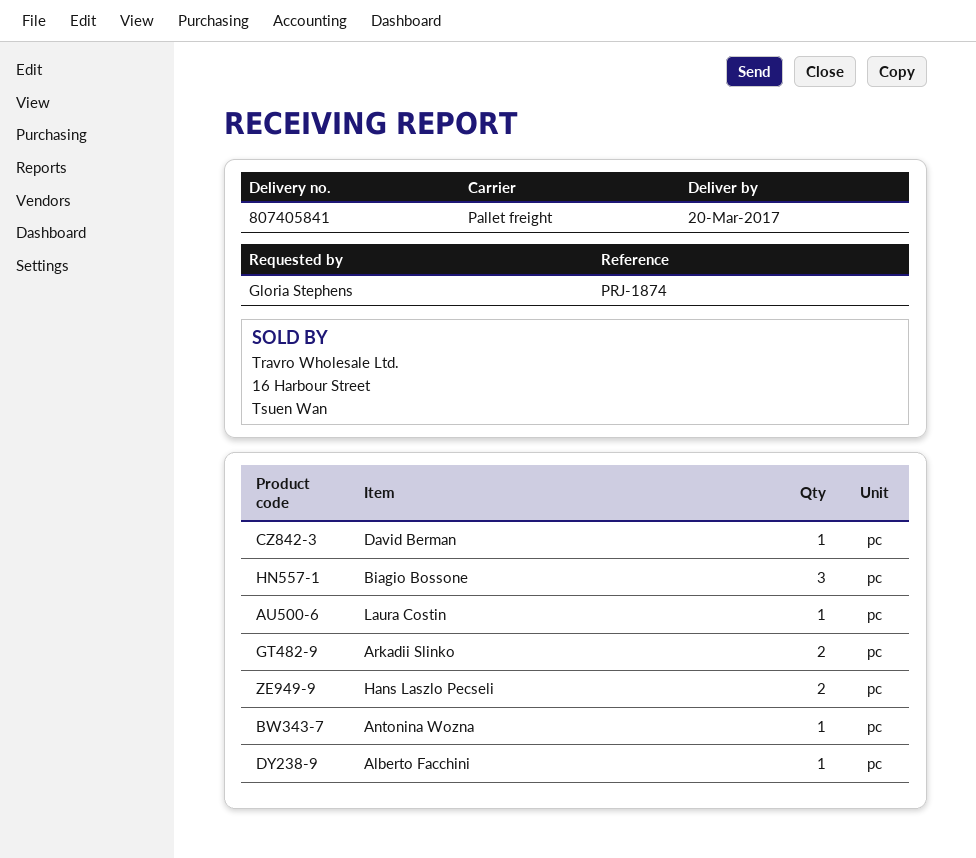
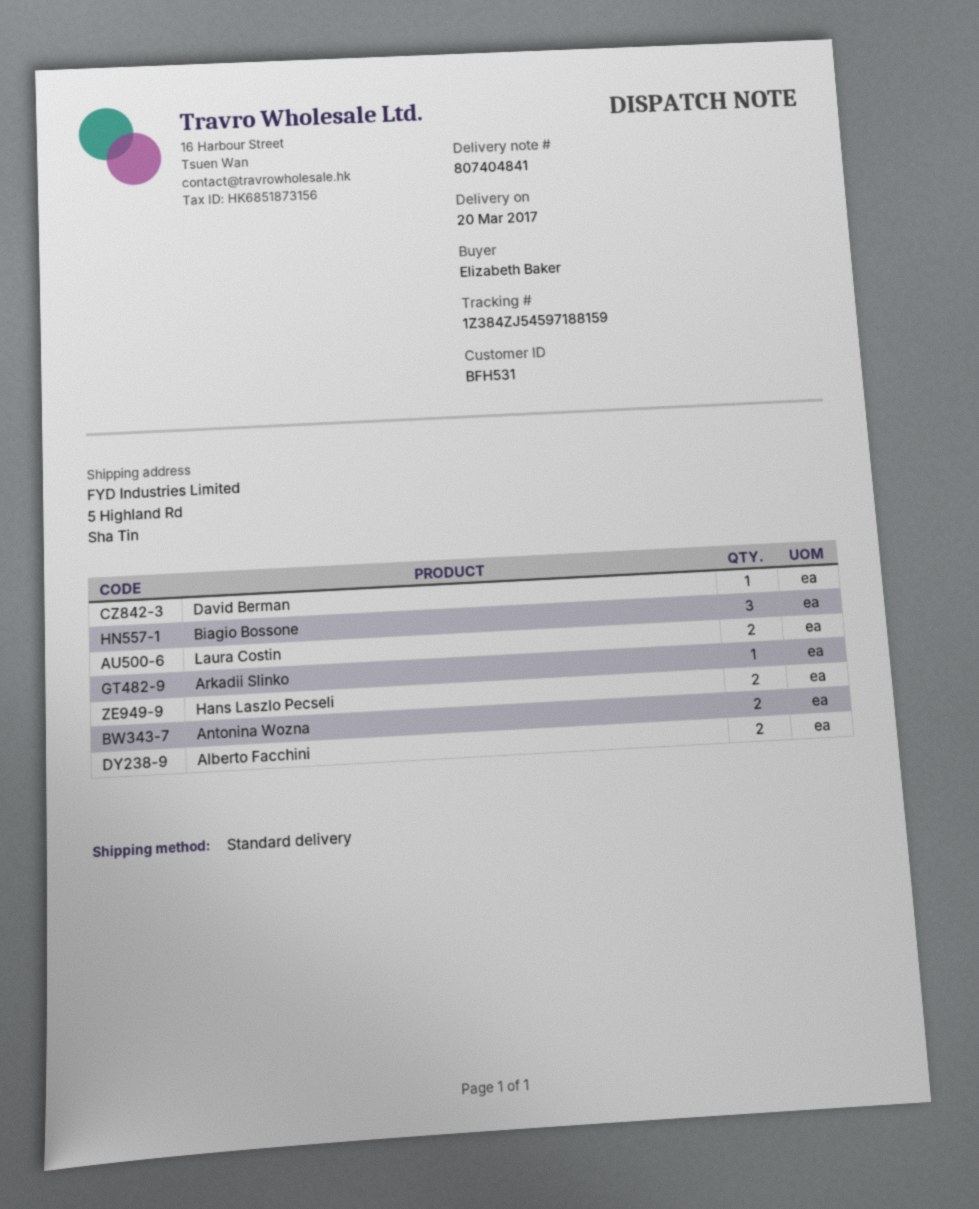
delivery note number: 807405841 -> 807404841
ordered by: Gloria Stephens -> Elizabeth Baker
shipping method: pallet freight -> standard
Laura Costin: 1 -> 2
Arkadii Slinko: 2 -> 1
Antonina Wozna: 1 -> 2
Alberto Facchini: 1 -> 2

